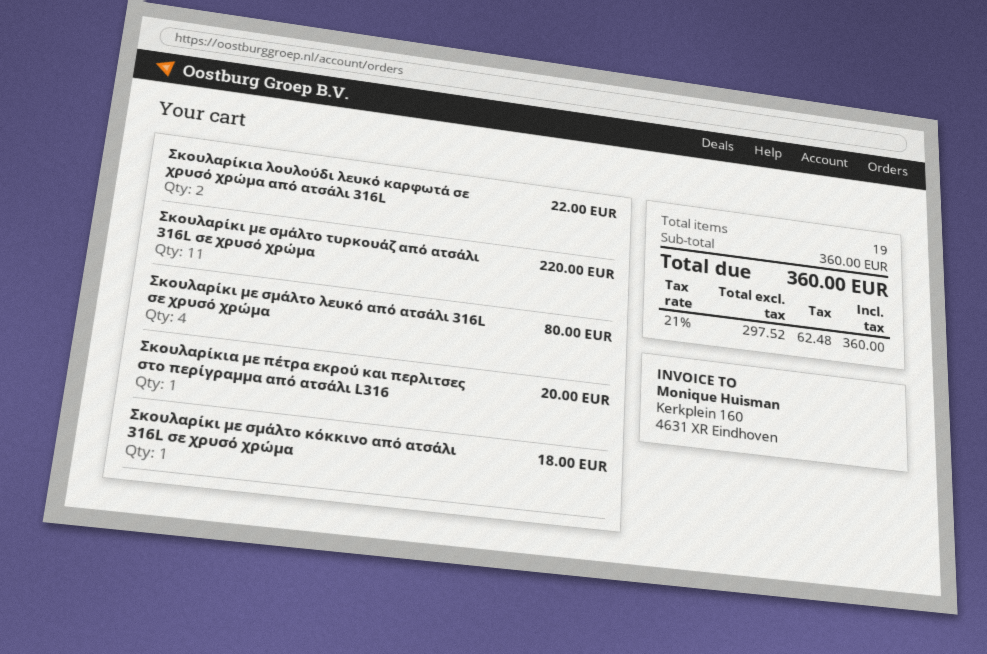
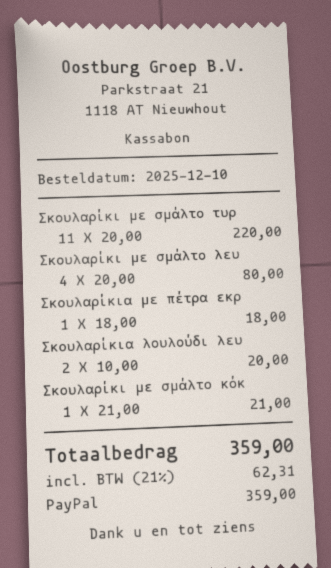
Σκουλαρίκια λουλούδι λευκό καρφωτά σε χρυσό χρώμα από ατσάλι 316L: 2 for 22.00 -> 2 for 20.00
Σκουλαρίκια με πέτρα εκρού και περλιτσες στο περίγραμμα από ατσάλι L316: 1 for 20.00 -> 1 for 18.00
Σκουλαρίκι με σμάλτο κόκκινο από ατσάλι 316L σε χρυσό χρώμα: 1 for 18.00 -> 1 for 21.00
tax: 21% = 62.48 -> 21% = 62.31
total: 360.00 -> 359.00

